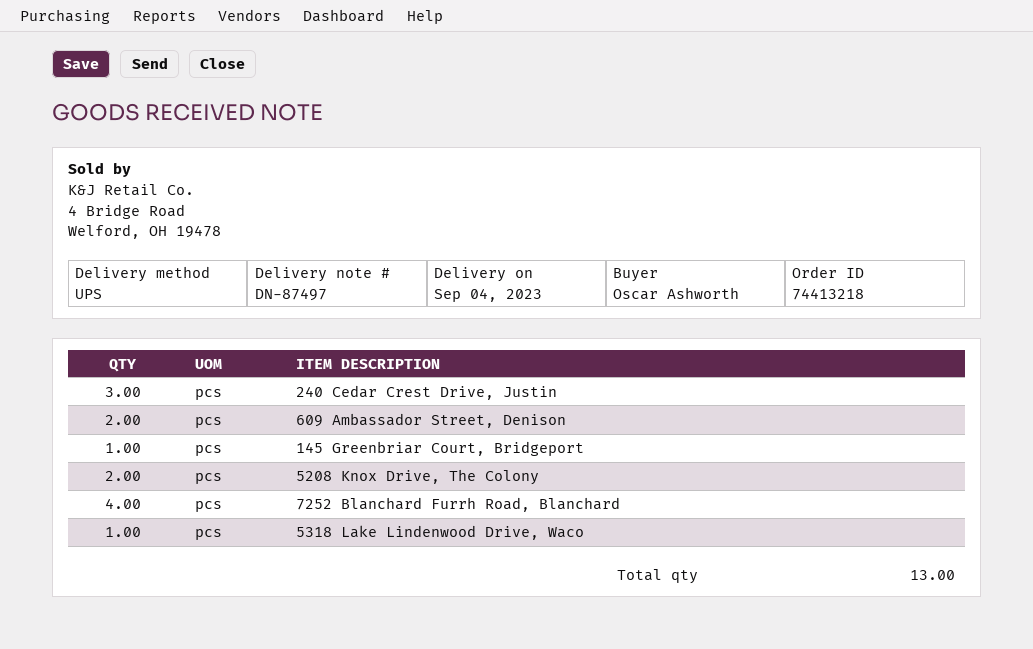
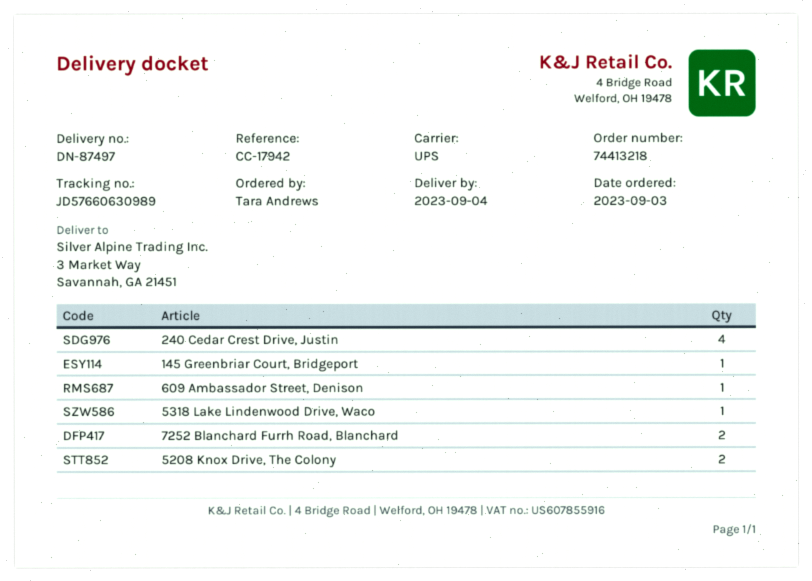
ordered by: Oscar Ashworth -> Tara Andrews
240 Cedar Crest Drive, Justin: 3 -> 4
609 Ambassador Street, Denison: 2 -> 1
7252 Blanchard Furrh Road, Blanchard: 4 -> 2

